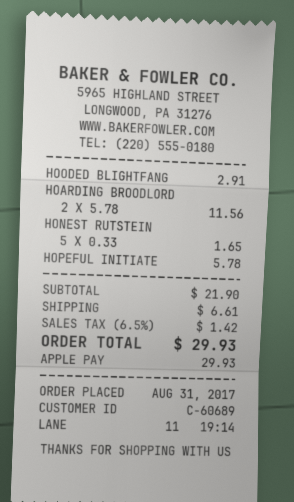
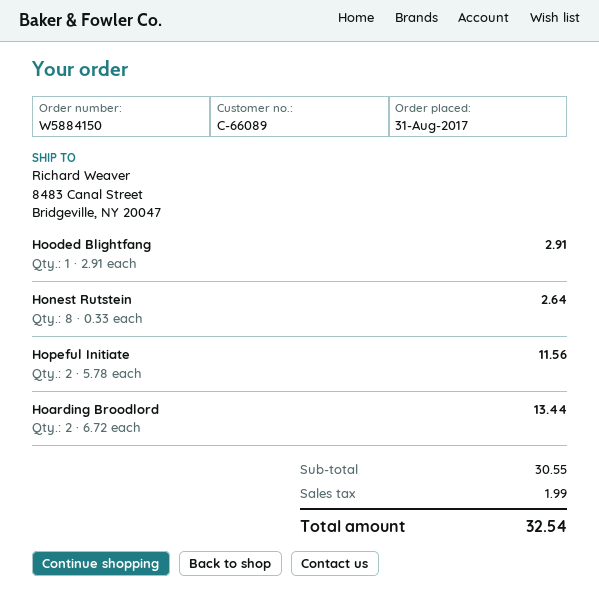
customer number: C-60689 -> C-66089
HOARDING BROODLORD: 2 x 5.78 = 11.56 -> 2 x 6.72 = 13.44
HONEST RUTSTEIN: 5 x 0.33 = 1.65 -> 8 x 0.33 = 2.64
HOPEFUL INITIATE: 1 x 5.78 = 5.78 -> 2 x 5.78 = 11.56
subtotal: 21.90 -> 30.55
shipping: 6.61 -> none
tax: 1.42 -> 1.99
total: 29.93 -> 32.54

